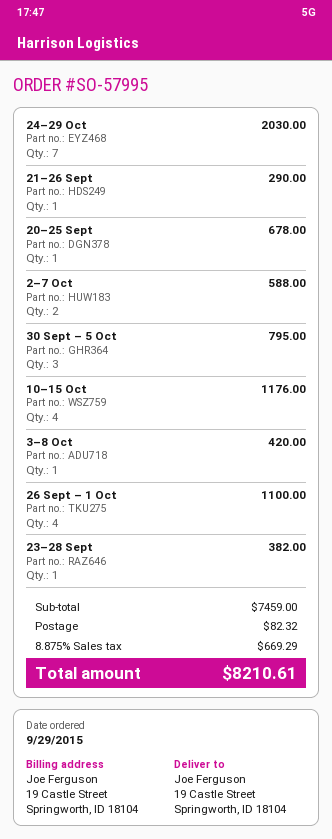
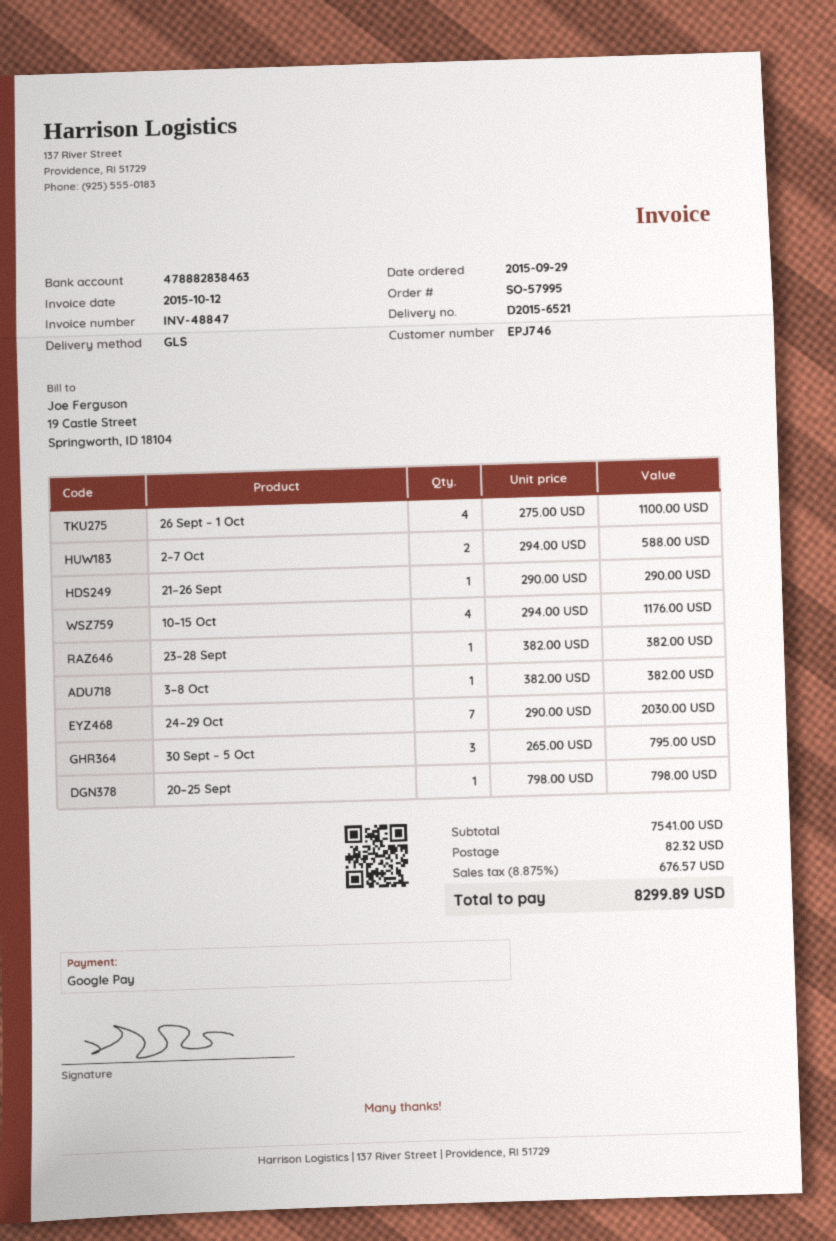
20–25 Sept: 1 for 678.00 -> 1 for 798.00
3–8 Oct: 1 for 420.00 -> 1 for 382.00
subtotal: 7459.00 -> 7541.00
tax: 8.875% = 669.29 -> 8.875% = 676.57
total: 8210.61 -> 8299.89

